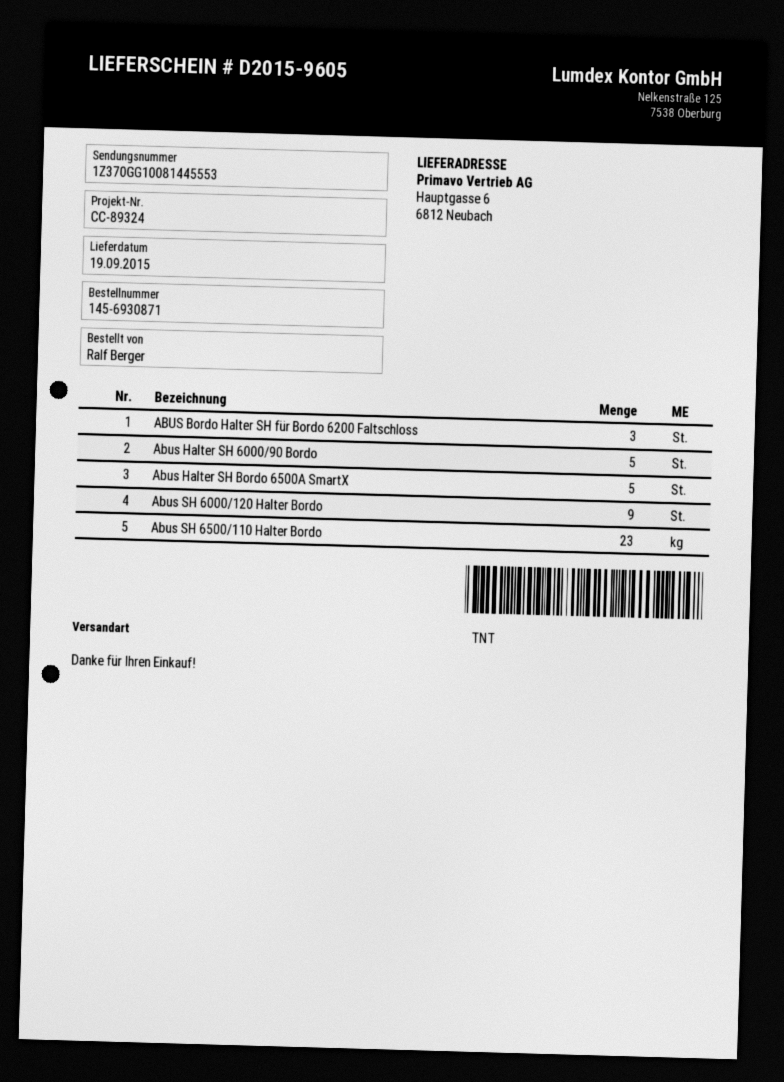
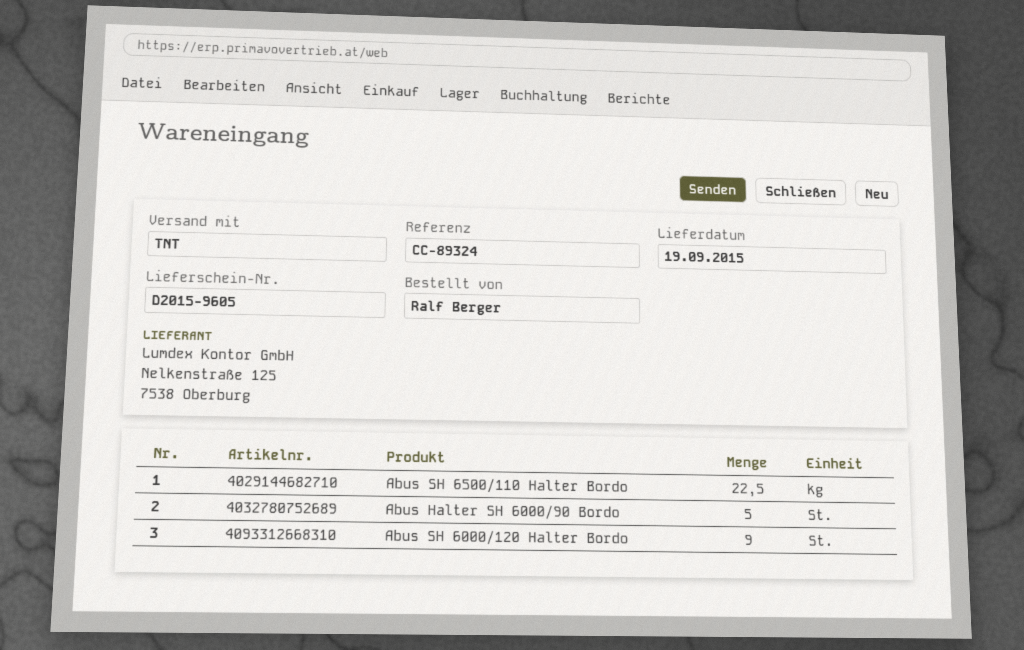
ABUS Bordo Halter SH für Bordo 6200 Faltschloss: 3 -> none
Abus Halter SH Bordo 6500A SmartX: 5 -> none
Abus SH 6500/110 Halter Bordo: 23 -> 22.5

